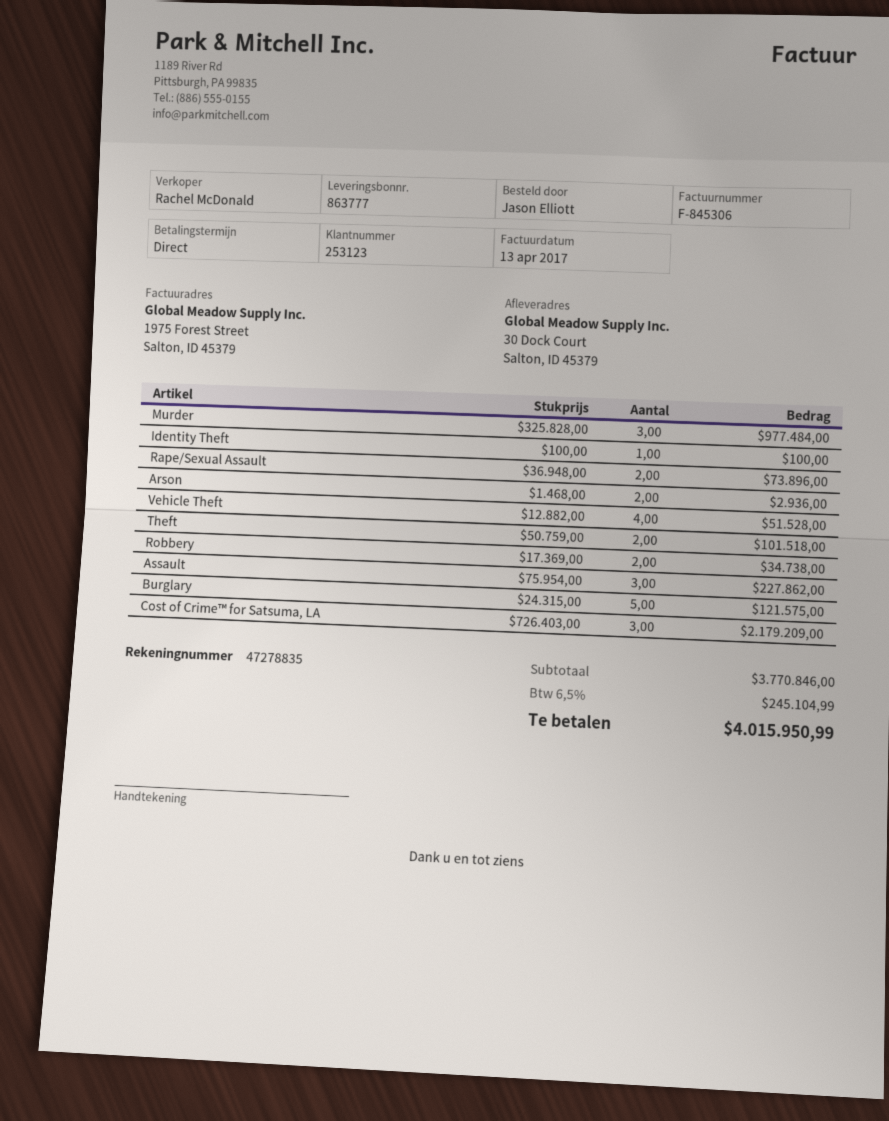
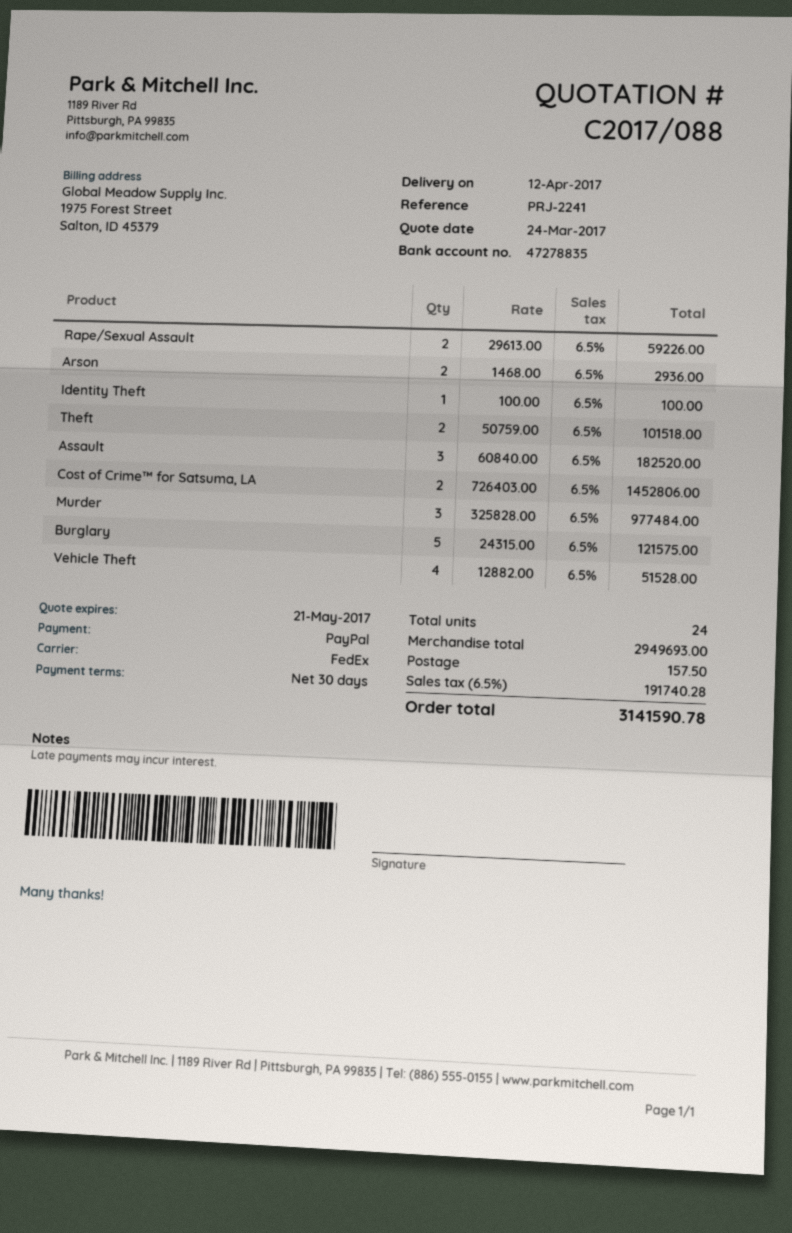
payment terms: on receipt -> 30 days
Rape/Sexual Assault: 2 x 36948.00 = 73896.00 -> 2 x 29613.00 = 59226.00
Robbery: 2 x 17369.00 = 34738.00 -> none
Assault: 3 x 75954.00 = 227862.00 -> 3 x 60840.00 = 182520.00
Cost of Crime™ for Satsuma, LA: 3 x 726403.00 = 2179209.00 -> 2 x 726403.00 = 1452806.00
subtotal: 3770846.00 -> 2949693.00
shipping: none -> 157.50
tax: 6.5% = 245104.99 -> 6.5% = 191740.28
total: 4015950.99 -> 3141590.78

